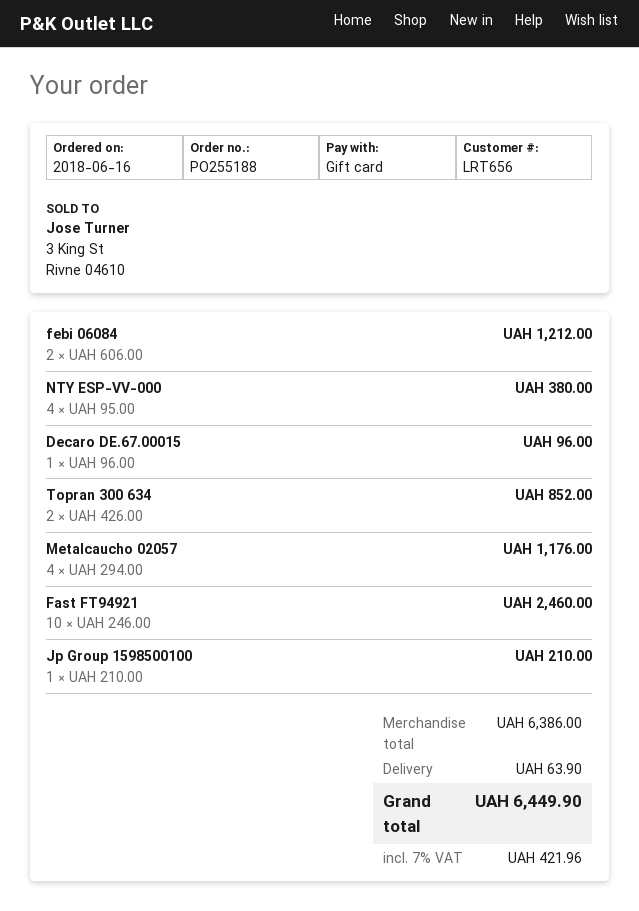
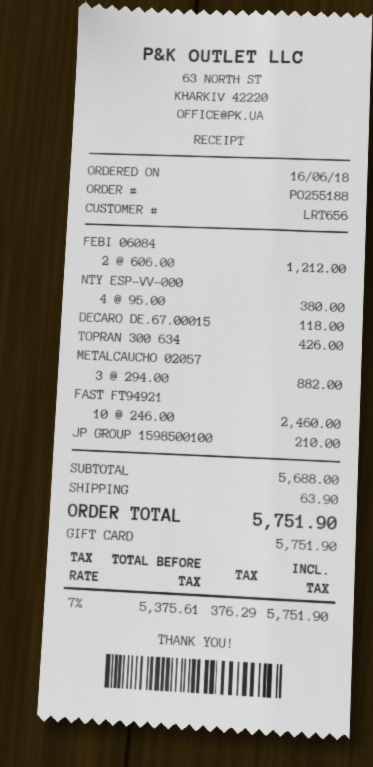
Decaro DE.67.00015: 1 x 96.00 = 96.00 -> 1 x 118.00 = 118.00
Topran 300 634: 2 x 426.00 = 852.00 -> 1 x 426.00 = 426.00
Metalcaucho 02057: 4 x 294.00 = 1176.00 -> 3 x 294.00 = 882.00
subtotal: 6386.00 -> 5688.00
tax: 7% = 421.96 -> 7% = 376.29
total: 6449.90 -> 5751.90

